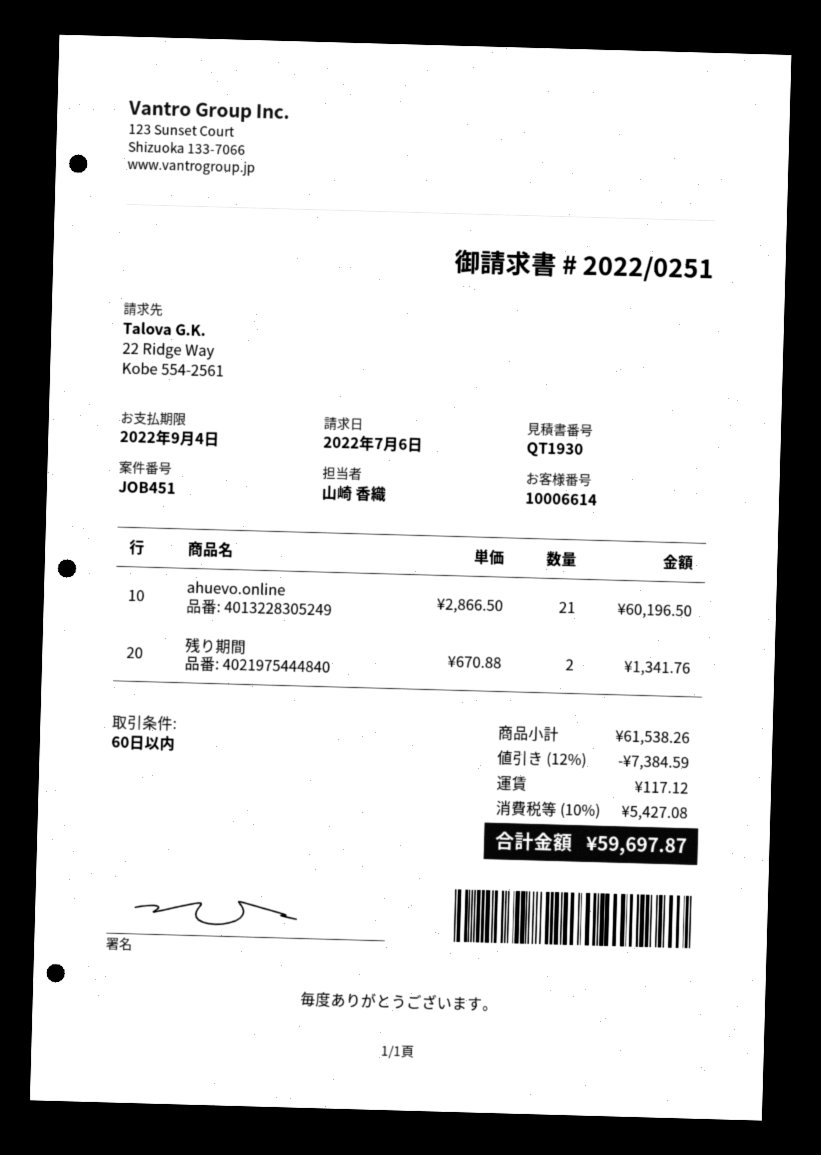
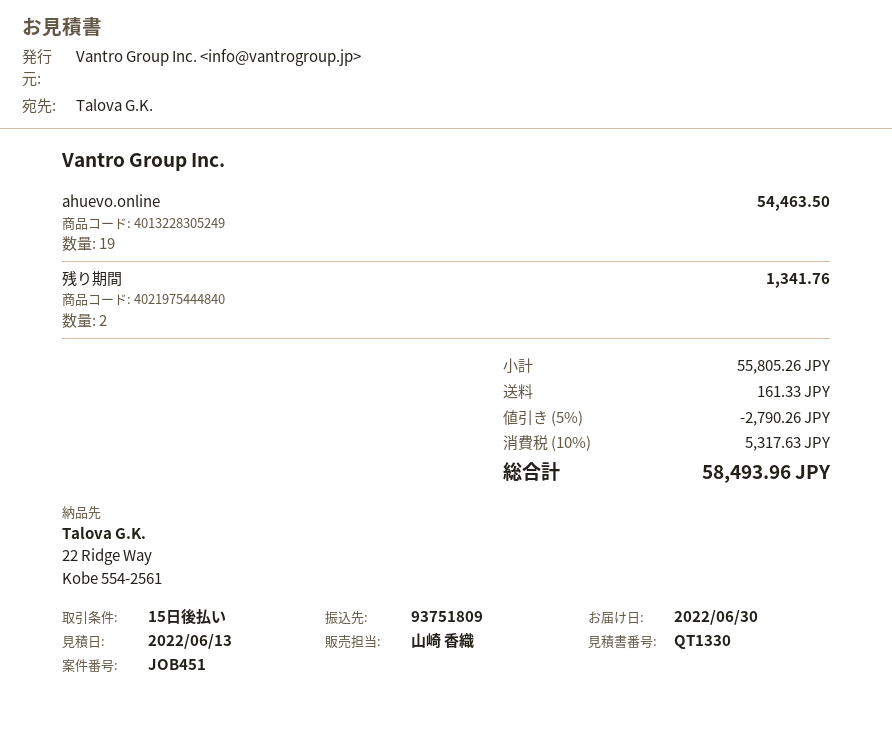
quote number: QT1930 -> QT1330
payment terms: 60 days -> 15 days
ahuevo.online: 21 for 60196.50 -> 19 for 54463.50
subtotal: 61538.26 -> 55805.26
discount: 12% = 7384.59 -> 5% = 2790.26
shipping: 117.12 -> 161.33
tax: 10% = 5427.08 -> 10% = 5317.63
total: 59697.87 -> 58493.96

